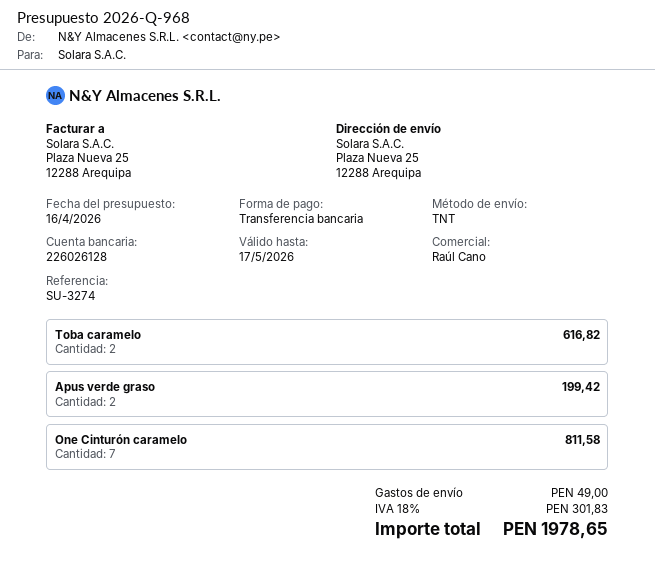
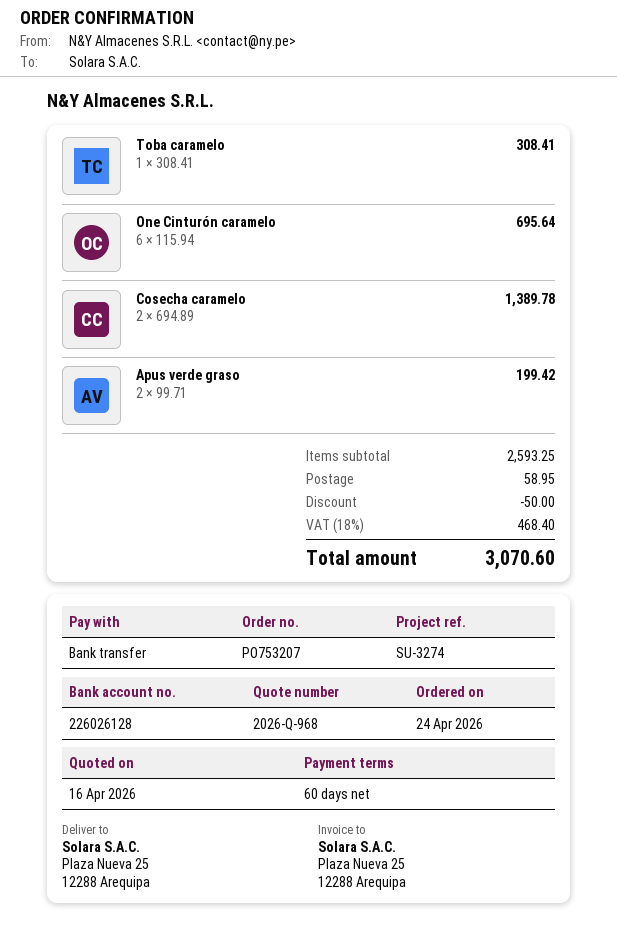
Toba caramelo: 2 for 616.82 -> 1 for 308.41
One Cinturón caramelo: 7 for 811.58 -> 6 for 695.64
Cosecha caramelo: none -> 2 for 1389.78
discount: none -> 50.00
shipping: 49.00 -> 58.95
tax: 18% = 301.83 -> 18% = 468.40
total: 1978.65 -> 3070.60

